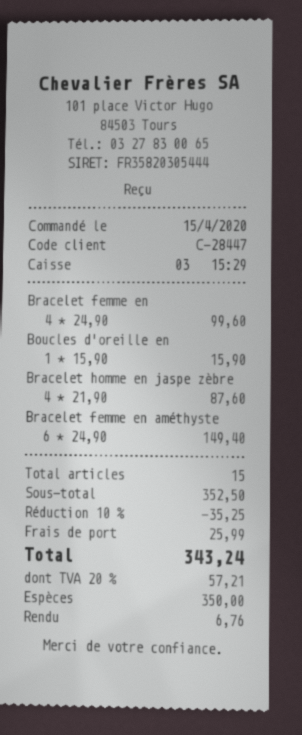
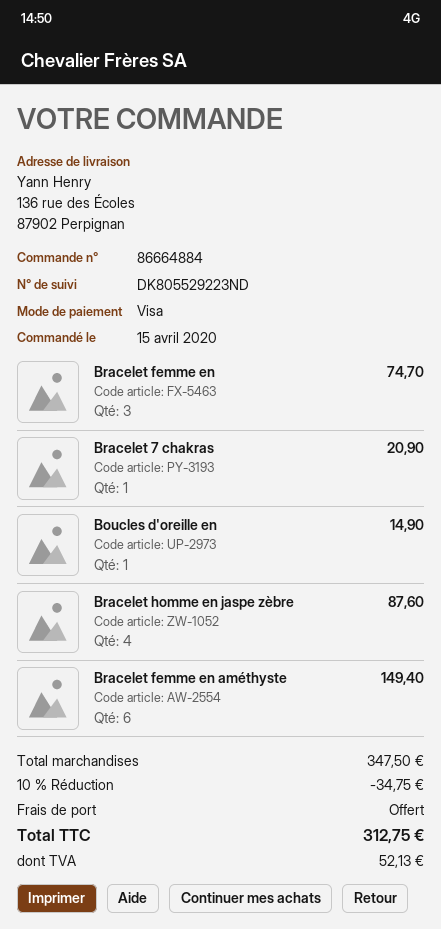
payment method: cash -> Visa
Bracelet femme en: 4 for 99.60 -> 3 for 74.70
Boucles d'oreille en: 1 for 15.90 -> 1 for 14.90
Bracelet 7 chakras: none -> 1 for 20.90
subtotal: 352.50 -> 347.50
discount: 10% = 35.25 -> 10% = 34.75
shipping: 25.99 -> 0.00
tax: 57.21 -> 52.13
total: 343.24 -> 312.75

